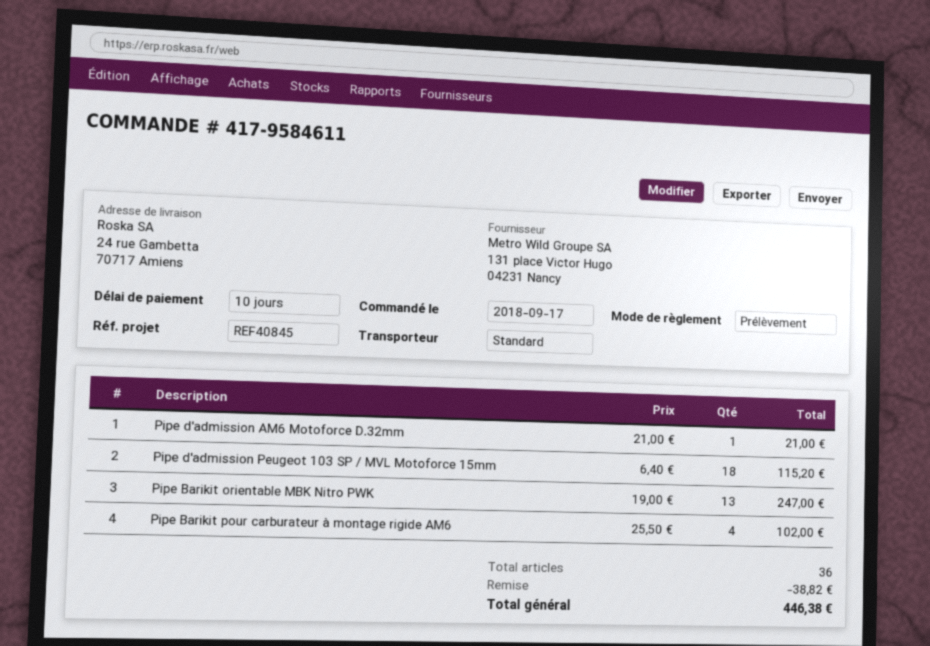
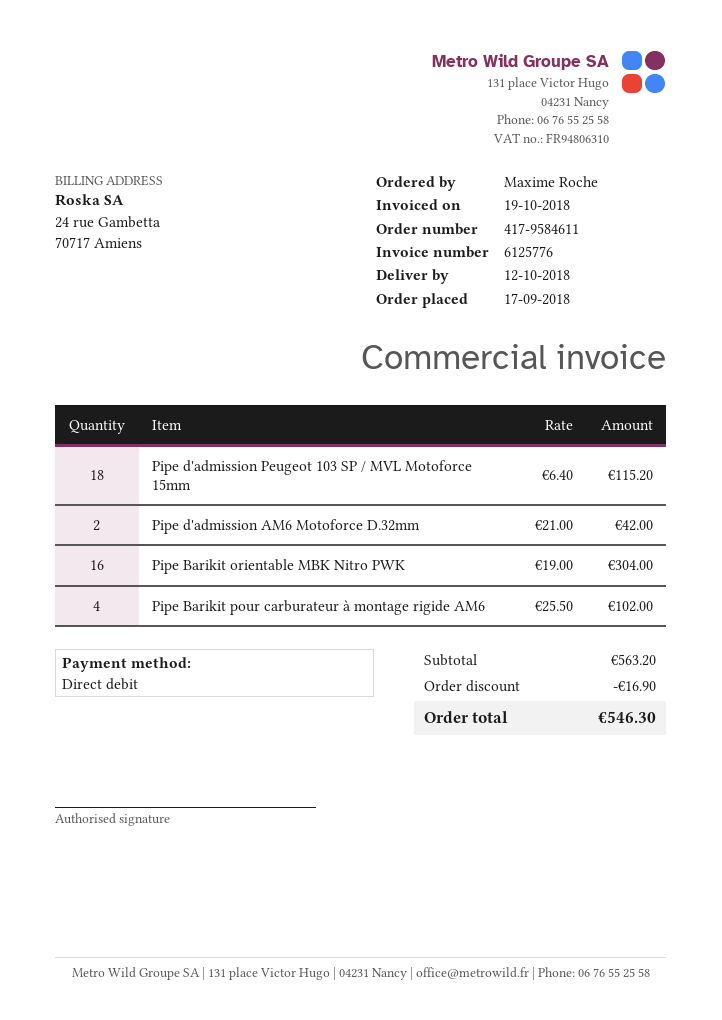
Pipe d'admission AM6 Motoforce D.32mm: 1 x 21.00 = 21.00 -> 2 x 21.00 = 42.00
Pipe Barikit orientable MBK Nitro PWK: 13 x 19.00 = 247.00 -> 16 x 19.00 = 304.00
discount: 38.82 -> 16.90
total: 446.38 -> 546.30

